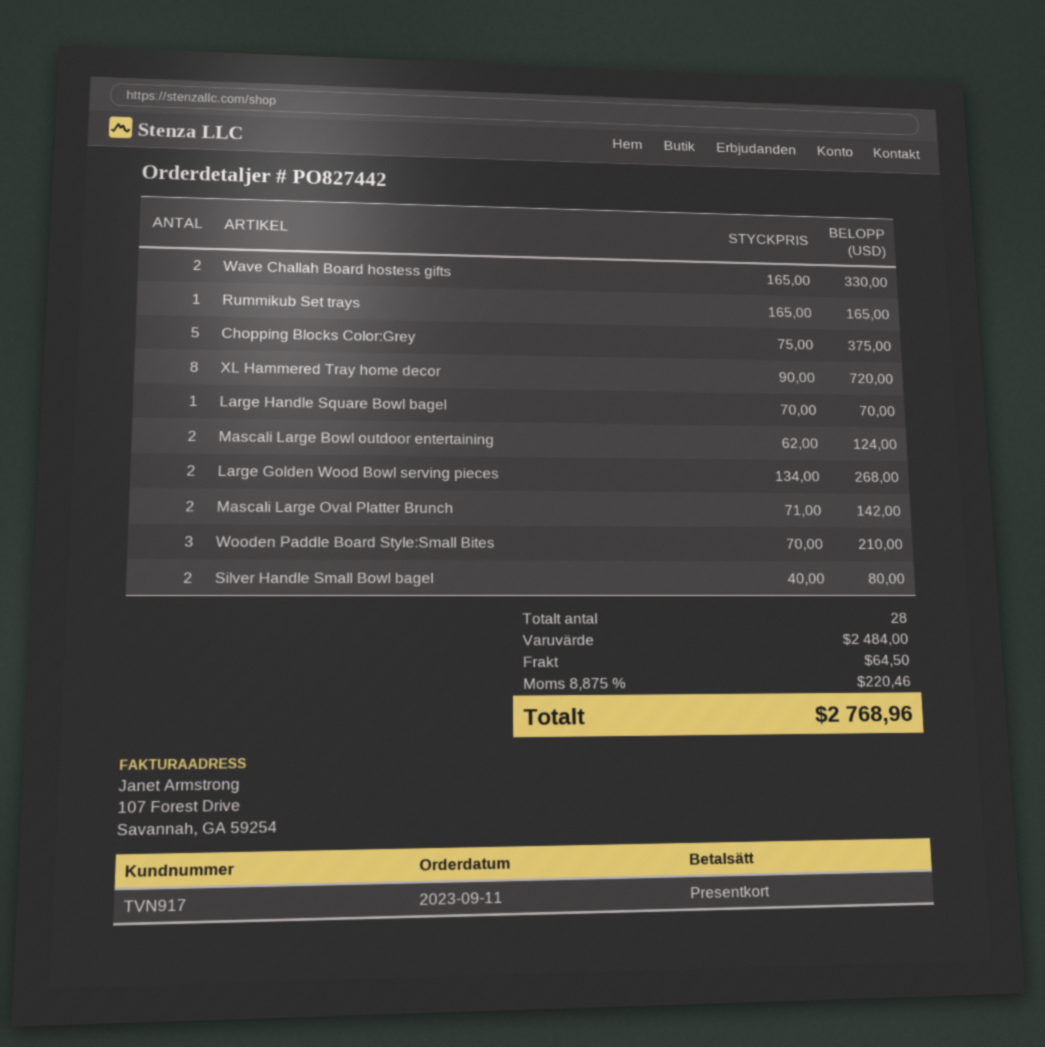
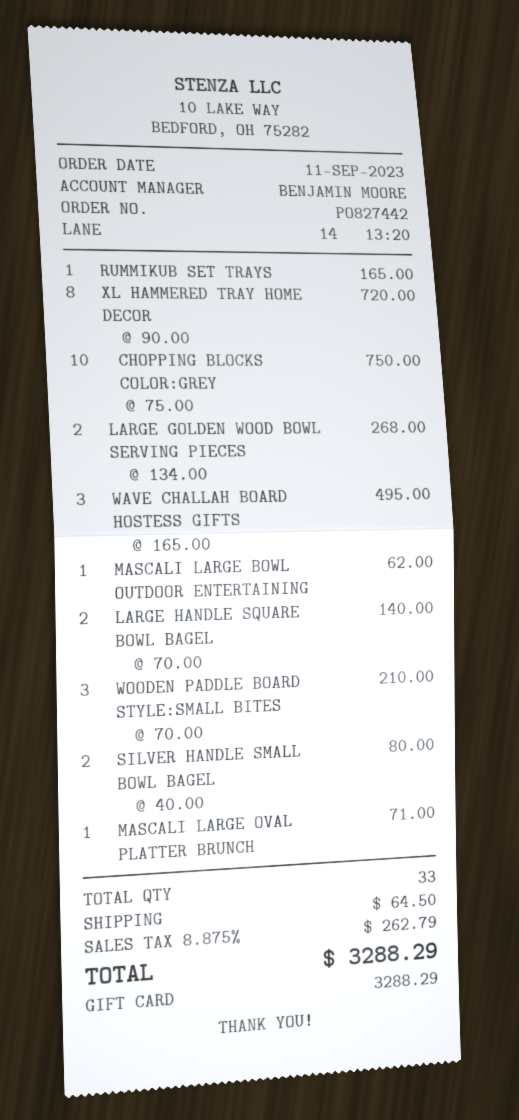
Wave Challah Board hostess gifts: 2 x 165.00 = 330.00 -> 3 x 165.00 = 495.00
Chopping Blocks Color:Grey: 5 x 75.00 = 375.00 -> 10 x 75.00 = 750.00
Large Handle Square Bowl bagel: 1 x 70.00 = 70.00 -> 2 x 70.00 = 140.00
Mascali Large Bowl outdoor entertaining: 2 x 62.00 = 124.00 -> 1 x 62.00 = 62.00
Mascali Large Oval Platter Brunch: 2 x 71.00 = 142.00 -> 1 x 71.00 = 71.00
total quantity: 28 -> 33
tax: 8.875% = 220.46 -> 8.875% = 262.79
total: 2768.96 -> 3288.29

